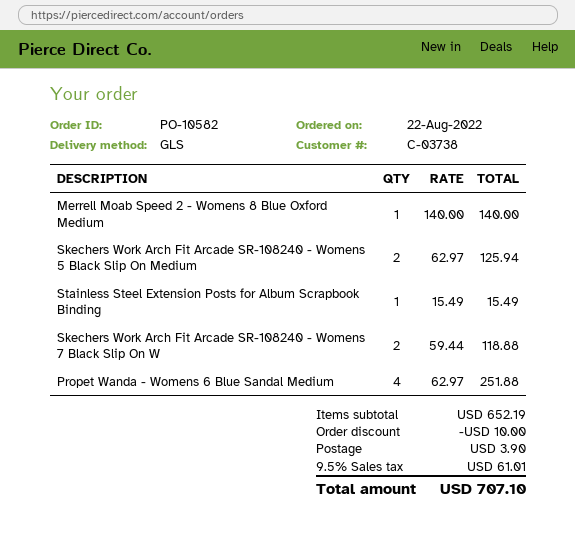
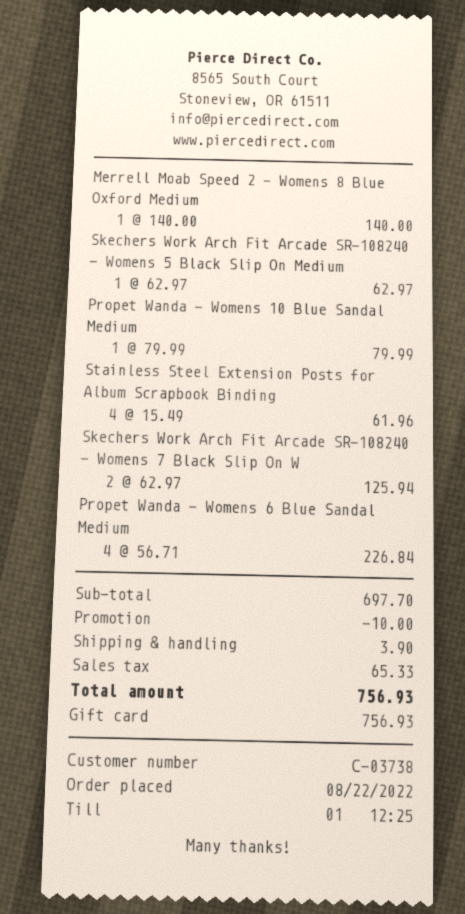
Skechers Work Arch Fit Arcade SR-108240 - Womens 5 Black Slip On Medium: 2 x 62.97 = 125.94 -> 1 x 62.97 = 62.97
Stainless Steel Extension Posts for Album Scrapbook Binding: 1 x 15.49 = 15.49 -> 4 x 15.49 = 61.96
Skechers Work Arch Fit Arcade SR-108240 - Womens 7 Black Slip On W: 2 x 59.44 = 118.88 -> 2 x 62.97 = 125.94
Propet Wanda - Womens 6 Blue Sandal Medium: 4 x 62.97 = 251.88 -> 4 x 56.71 = 226.84
Propet Wanda - Womens 10 Blue Sandal Medium: none -> 1 x 79.99 = 79.99
subtotal: 652.19 -> 697.70
tax: 61.01 -> 65.33
total: 707.10 -> 756.93

